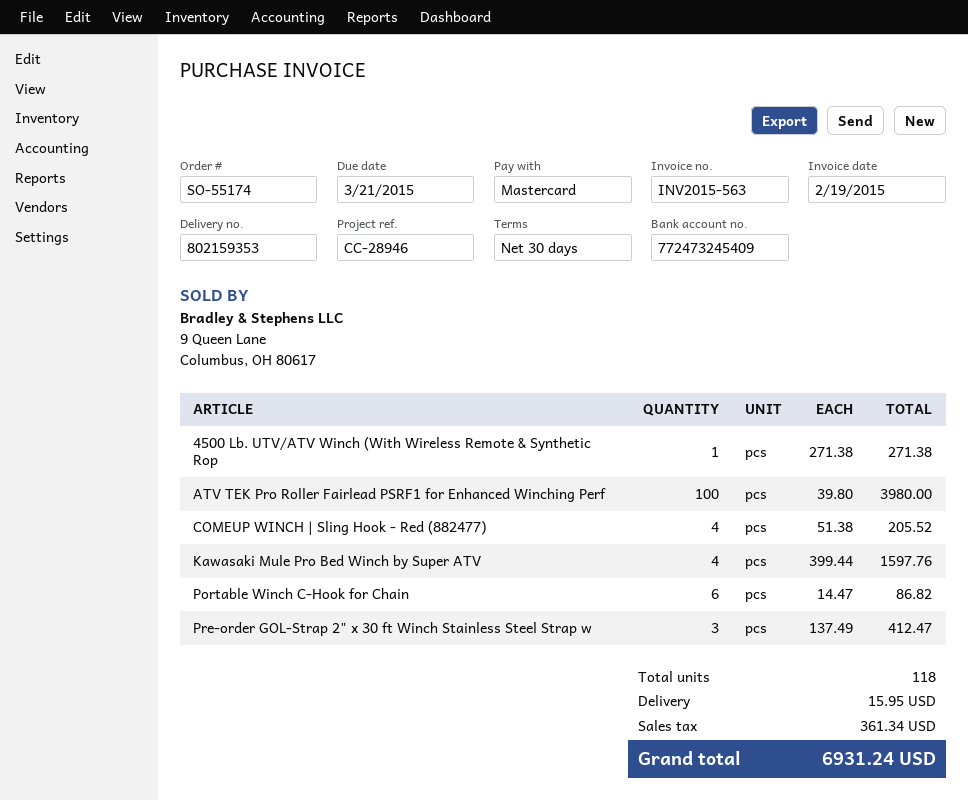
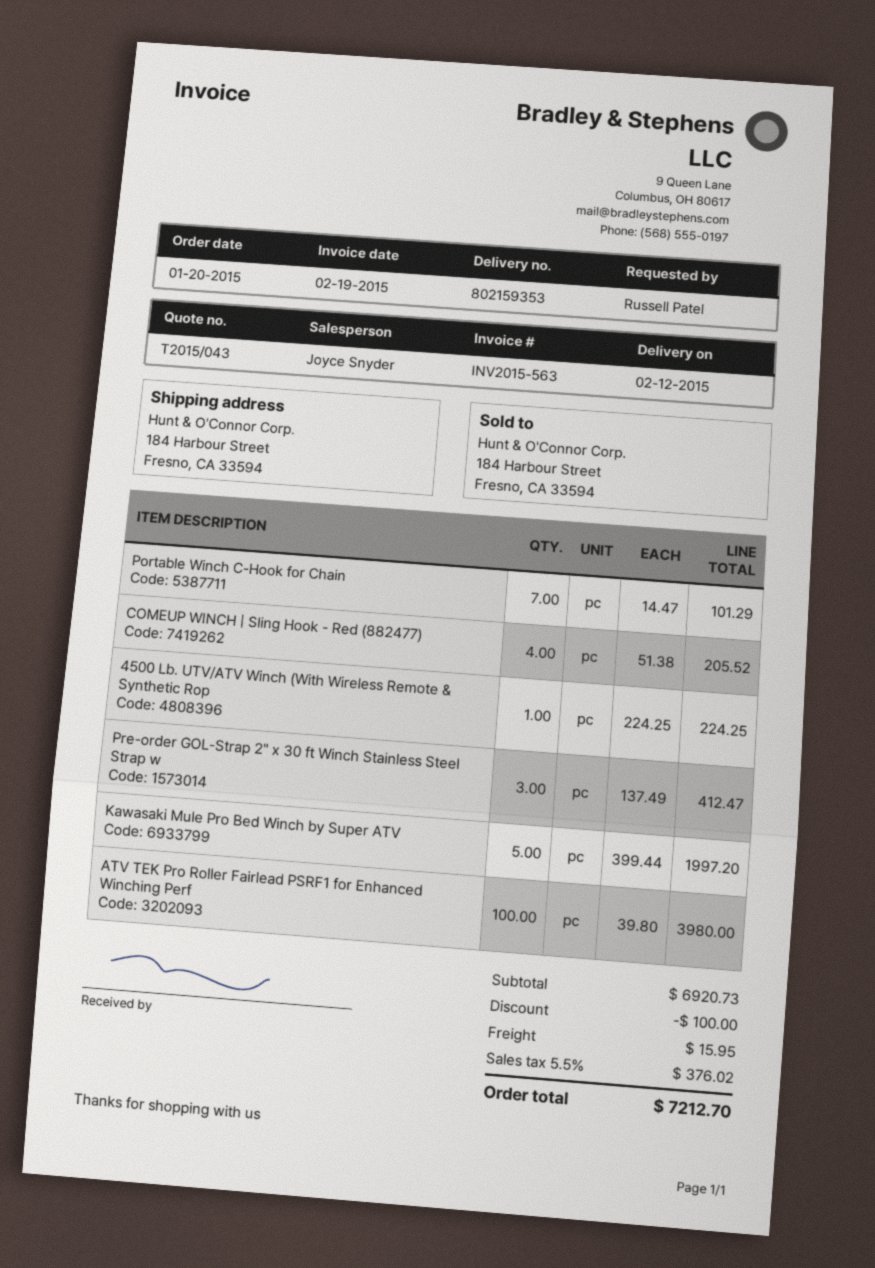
4500 Lb. UTV/ATV Winch (With Wireless Remote & Synthetic Rop: 1 x 271.38 = 271.38 -> 1 x 224.25 = 224.25
Kawasaki Mule Pro Bed Winch by Super ATV: 4 x 399.44 = 1597.76 -> 5 x 399.44 = 1997.20
Portable Winch C-Hook for Chain: 6 x 14.47 = 86.82 -> 7 x 14.47 = 101.29
discount: none -> 100.00
tax: 361.34 -> 376.02
total: 6931.24 -> 7212.70

